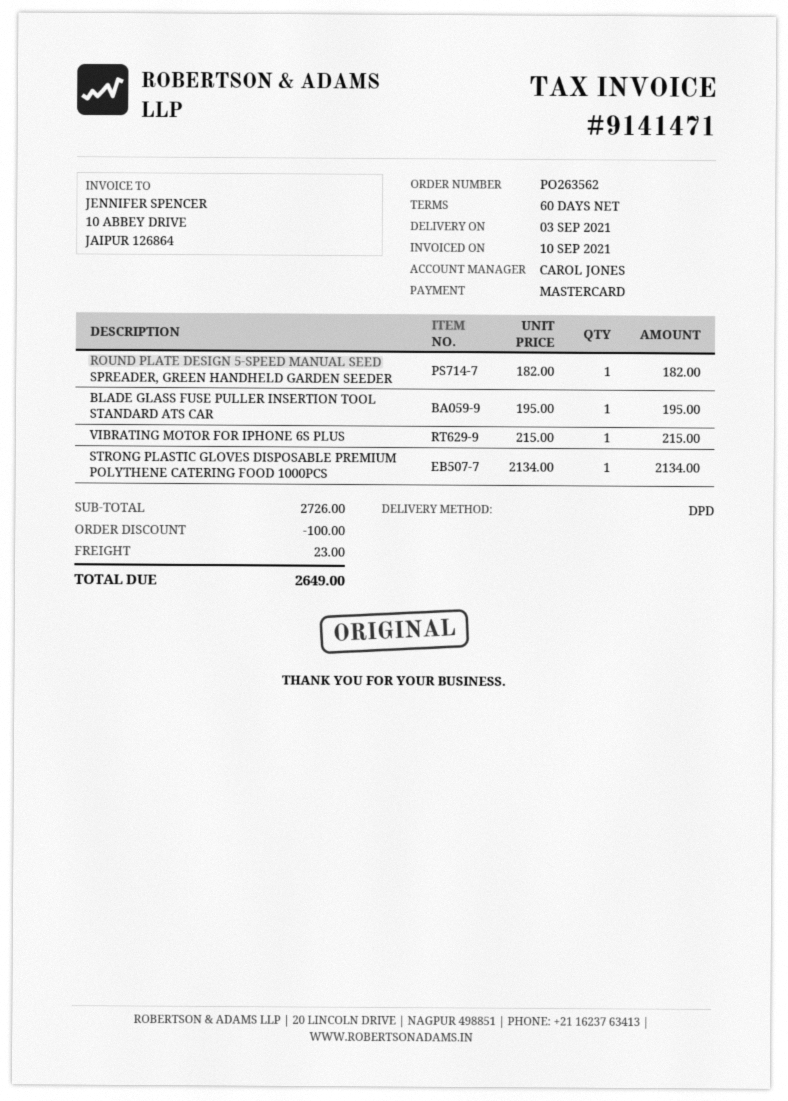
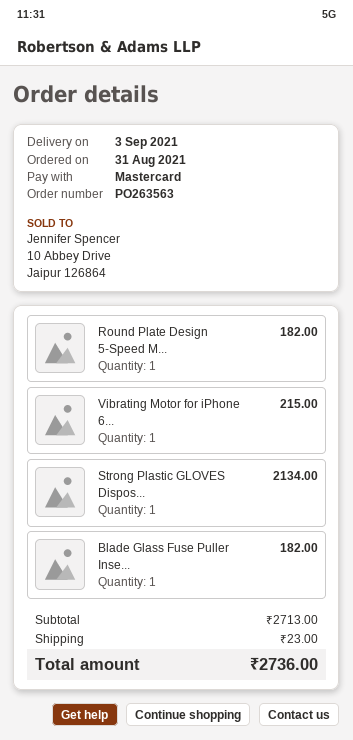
order number: PO263562 -> PO263563
BLADE GLASS FUSE PULLER INSERTION TOOL STANDARD ATS CAR: 1 for 195.00 -> 1 for 182.00
subtotal: 2726.00 -> 2713.00
discount: 100.00 -> none
total: 2649.00 -> 2736.00

